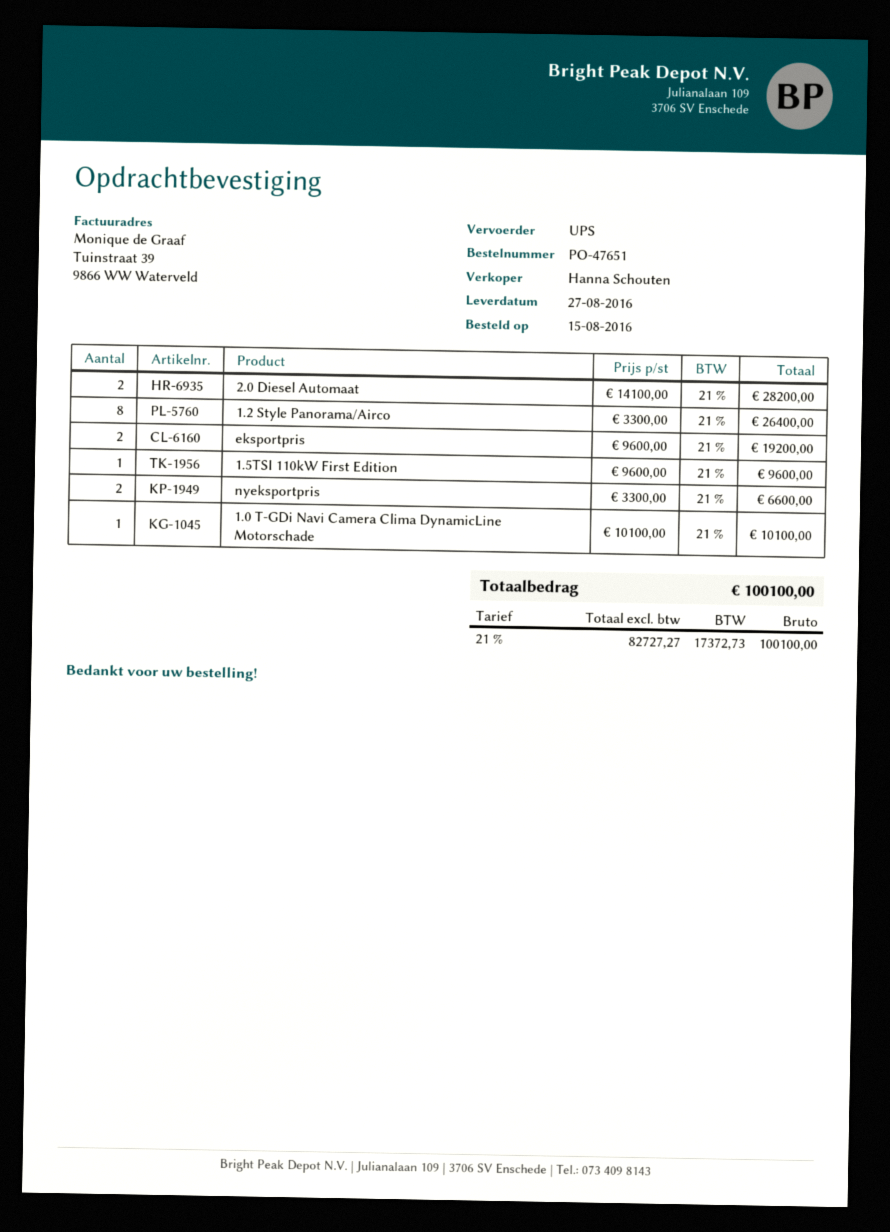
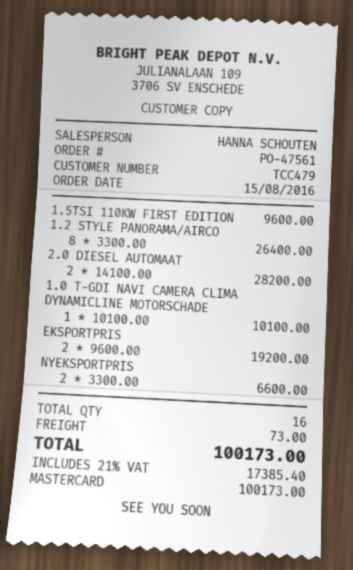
order number: PO-47651 -> PO-47561
shipping: none -> 73.00
tax: 21% = 17372.73 -> 21% = 17385.40
total: 100100.00 -> 100173.00

